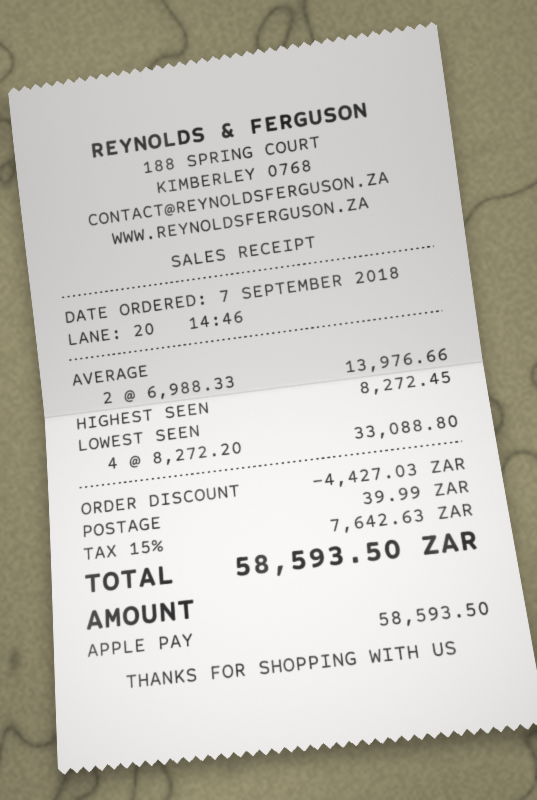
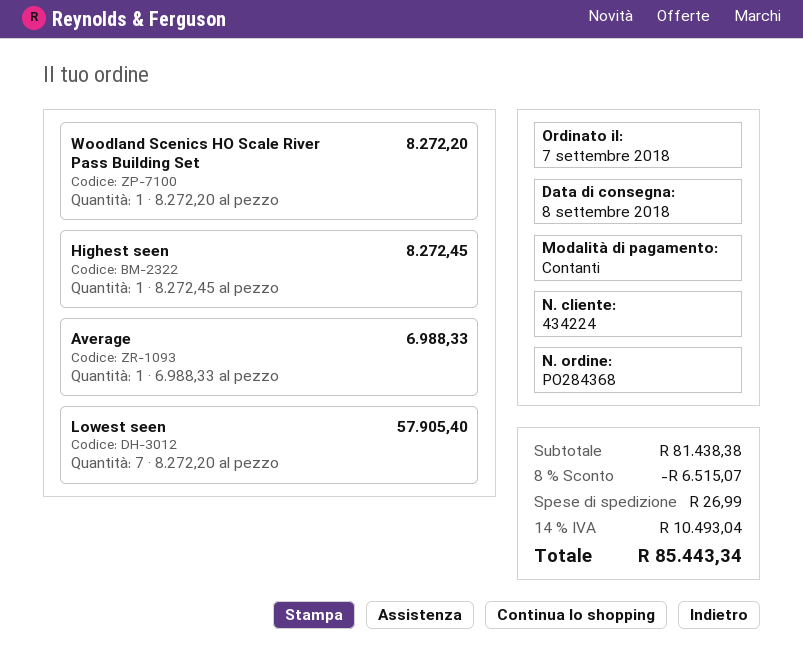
payment method: Apple Pay -> cash
AVERAGE: 2 x 6988.33 = 13976.66 -> 1 x 6988.33 = 6988.33
LOWEST SEEN: 4 x 8272.20 = 33088.80 -> 7 x 8272.20 = 57905.40
Woodland Scenics HO Scale River Pass Building Set: none -> 1 x 8272.20 = 8272.20
discount: 4427.03 -> 6515.07
shipping: 39.99 -> 26.99
tax: 15% = 7642.63 -> 14% = 10493.04
total: 58593.50 -> 85443.34

